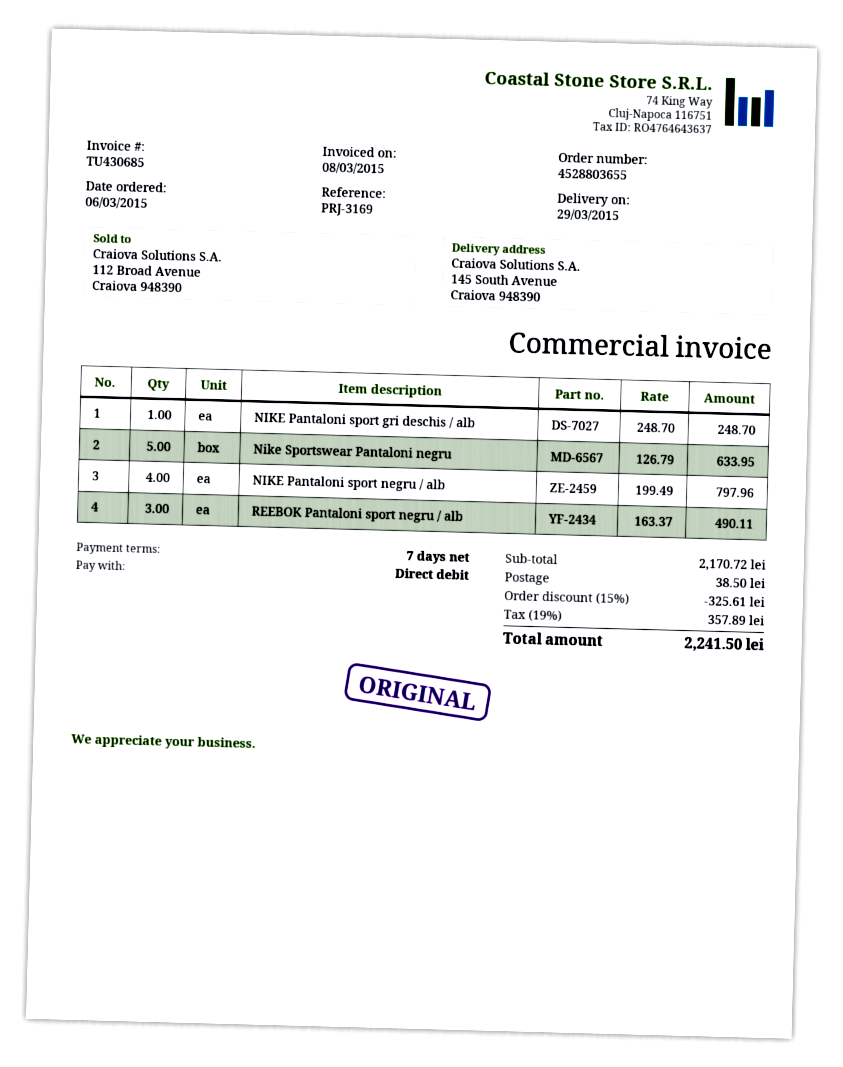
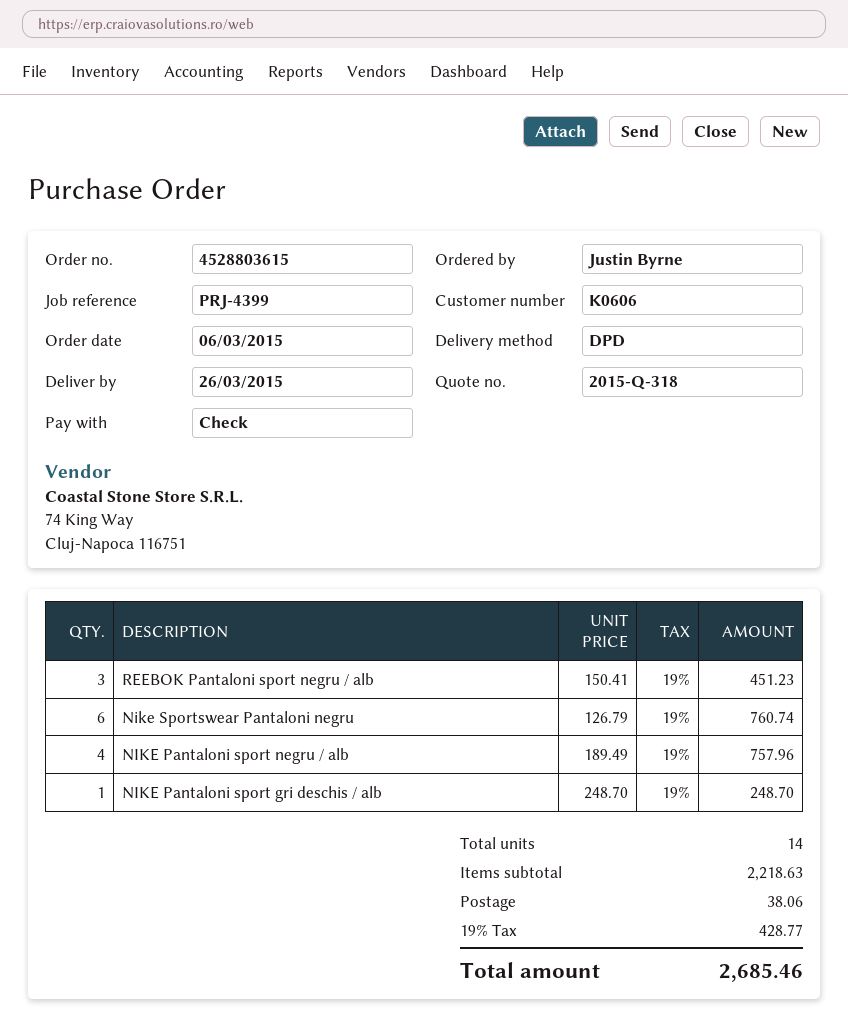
order number: 4528803655 -> 4528803615
delivery date: 2015-03-29 -> 2015-03-26
reference: PRJ-3169 -> PRJ-4399
payment method: direct debit -> cheque
Nike Sportswear Pantaloni negru: 5 x 126.79 = 633.95 -> 6 x 126.79 = 760.74
NIKE Pantaloni sport negru / alb: 4 x 199.49 = 797.96 -> 4 x 189.49 = 757.96
REEBOK Pantaloni sport negru / alb: 3 x 163.37 = 490.11 -> 3 x 150.41 = 451.23
subtotal: 2170.72 -> 2218.63
discount: 15% = 325.61 -> none
shipping: 38.50 -> 38.06
tax: 19% = 357.89 -> 19% = 428.77
total: 2241.50 -> 2685.46

